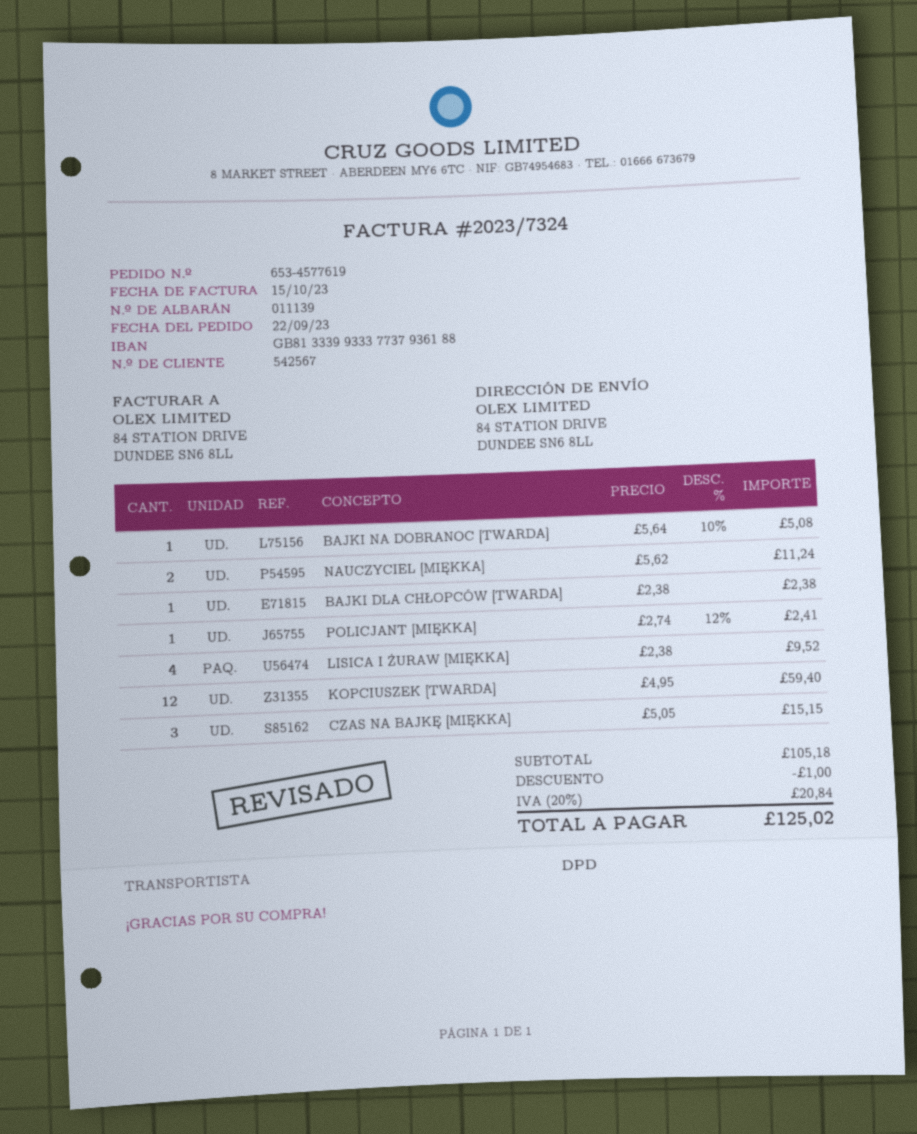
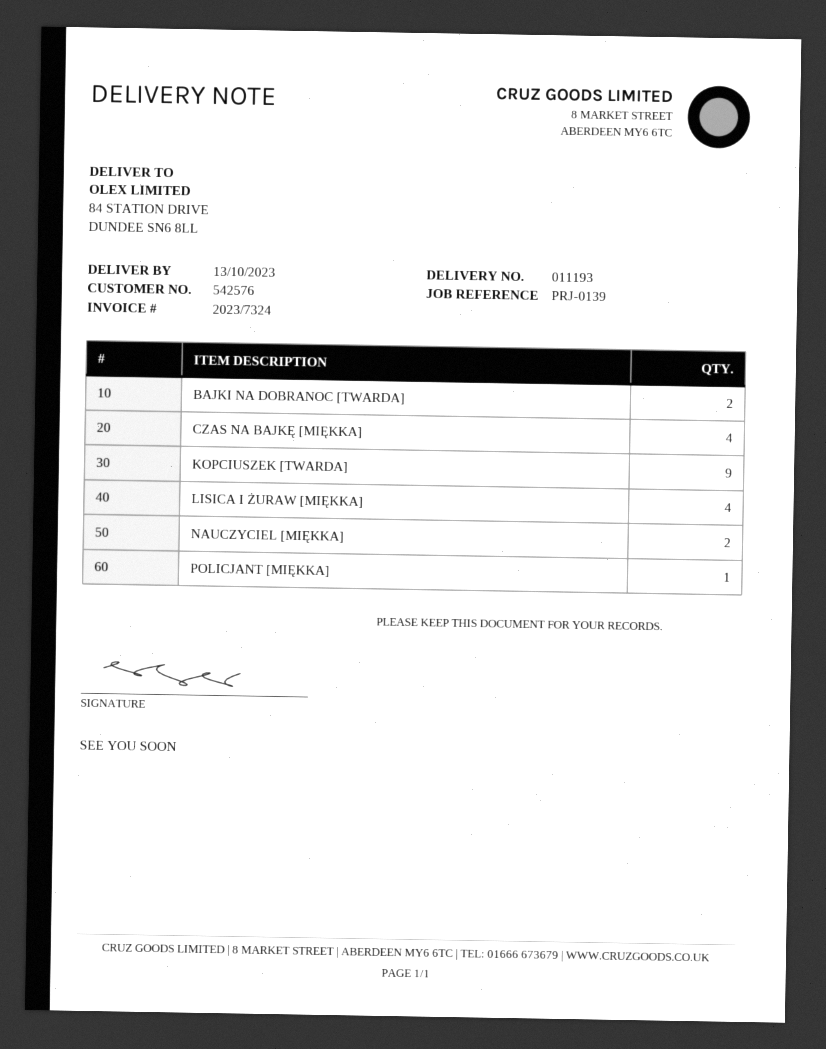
delivery note number: 011139 -> 011193
customer number: 542567 -> 542576
BAJKI NA DOBRANOC [TWARDA]: 1 -> 2
BAJKI DLA CHŁOPCÓW [TWARDA]: 1 -> none
KOPCIUSZEK [TWARDA]: 12 -> 9
CZAS NA BAJKĘ [MIĘKKA]: 3 -> 4

